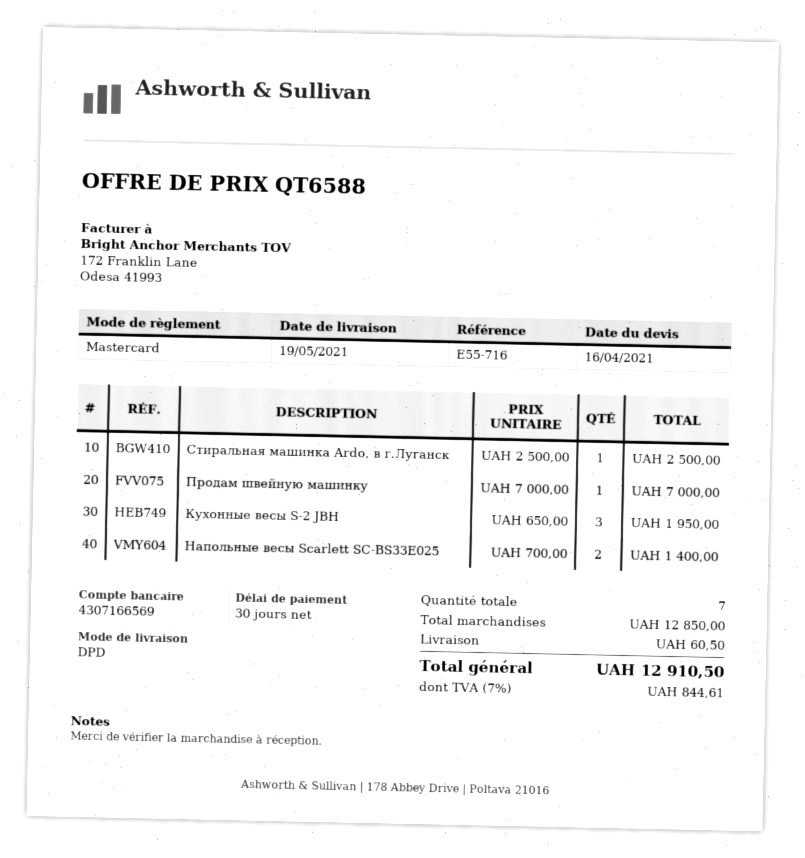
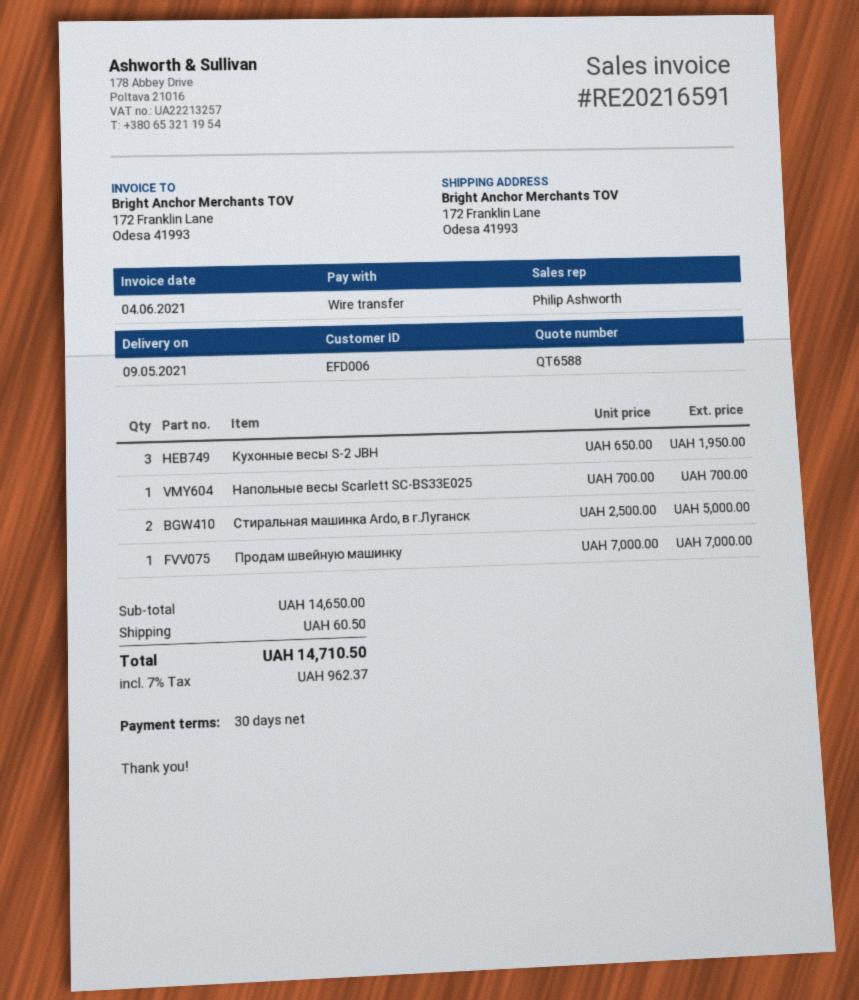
delivery date: 2021-05-19 -> 2021-05-09
payment method: Mastercard -> bank transfer
Стиральная машинка Ardo, в г.Луганск: 1 x 2500.00 = 2500.00 -> 2 x 2500.00 = 5000.00
Напольные весы Scarlett SC-BS33E025: 2 x 700.00 = 1400.00 -> 1 x 700.00 = 700.00
subtotal: 12850.00 -> 14650.00
tax: 7% = 844.61 -> 7% = 962.37
total: 12910.50 -> 14710.50

